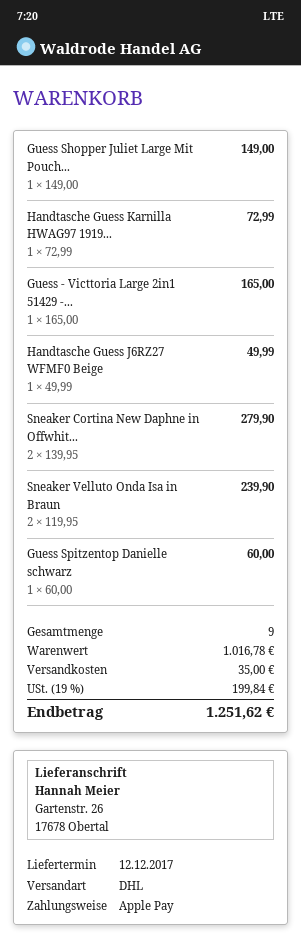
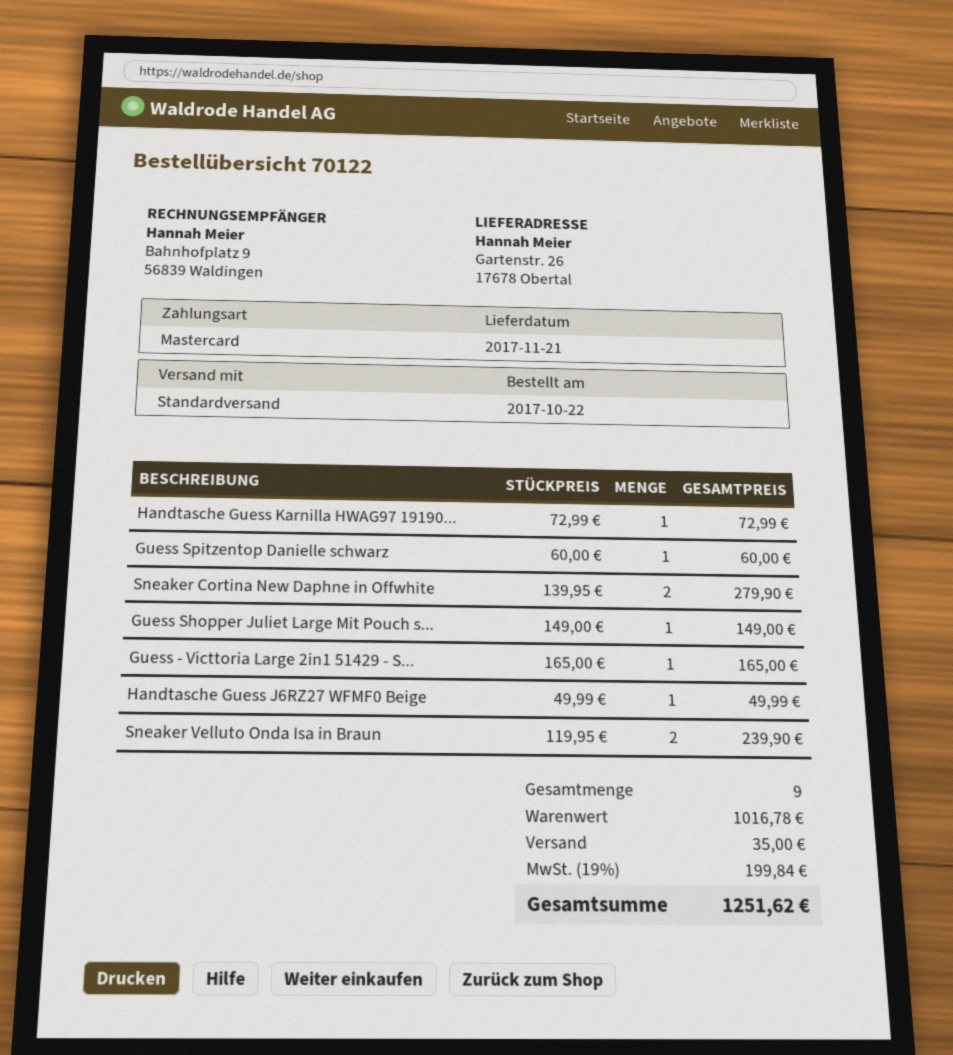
delivery date: 2017-12-12 -> 2017-11-21
payment method: Apple Pay -> Mastercard
shipping method: DHL -> standard

